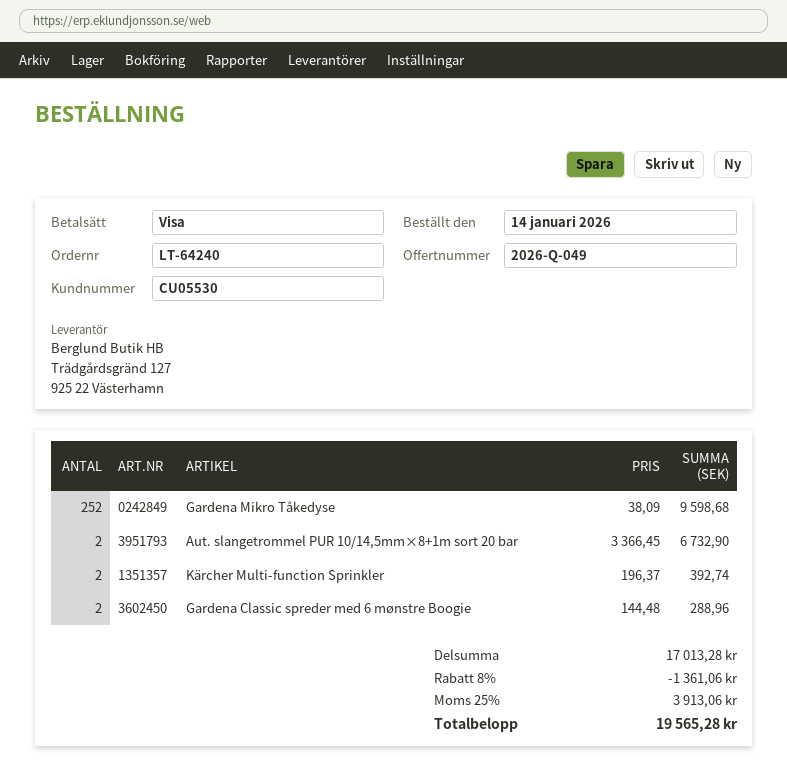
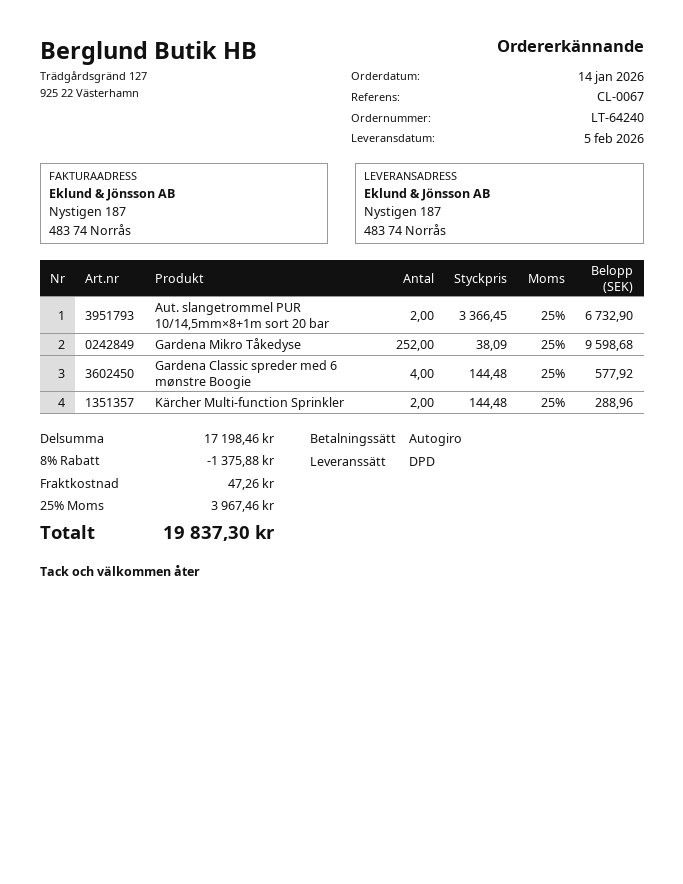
payment method: Visa -> direct debit
Kärcher Multi-function Sprinkler: 2 x 196.37 = 392.74 -> 2 x 144.48 = 288.96
Gardena Classic spreder med 6 mønstre Boogie: 2 x 144.48 = 288.96 -> 4 x 144.48 = 577.92
subtotal: 17013.28 -> 17198.46
discount: 8% = 1361.06 -> 8% = 1375.88
shipping: none -> 47.26
tax: 25% = 3913.06 -> 25% = 3967.46
total: 19565.28 -> 19837.30

